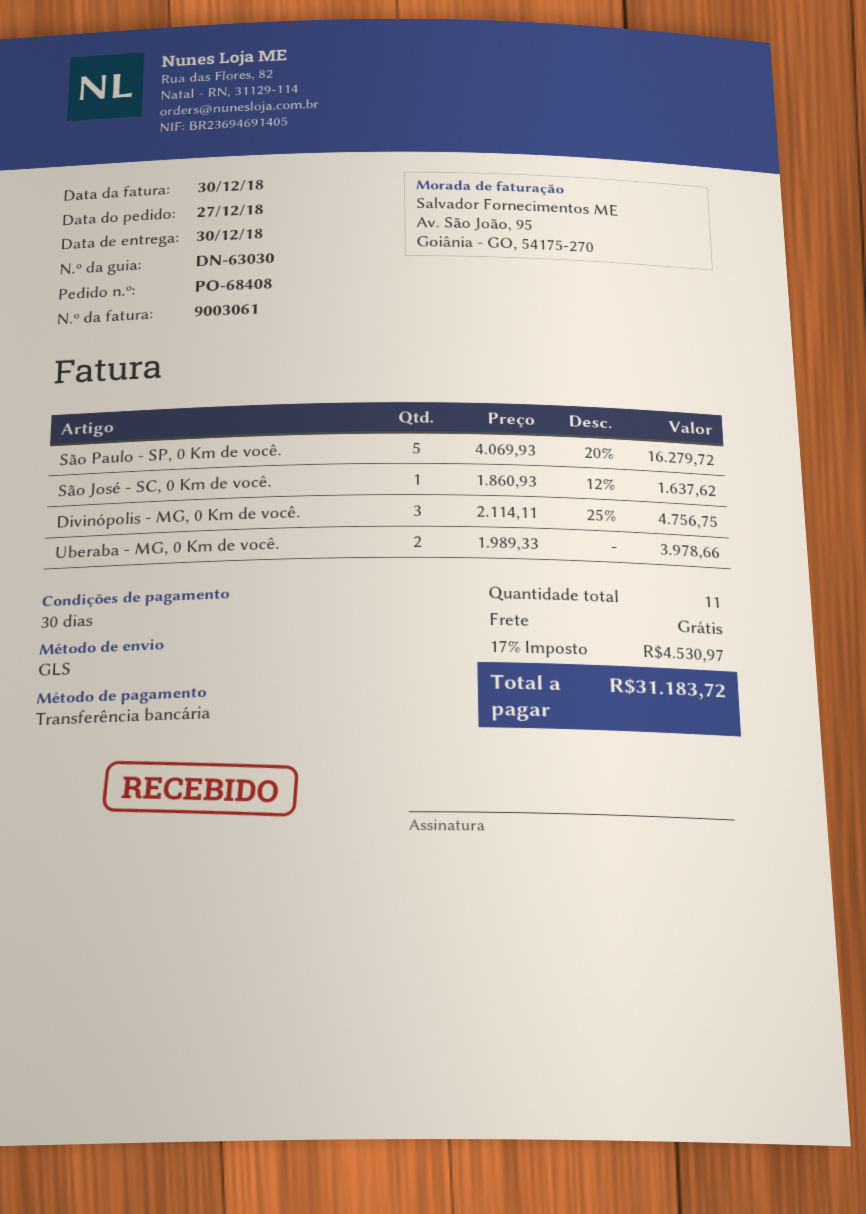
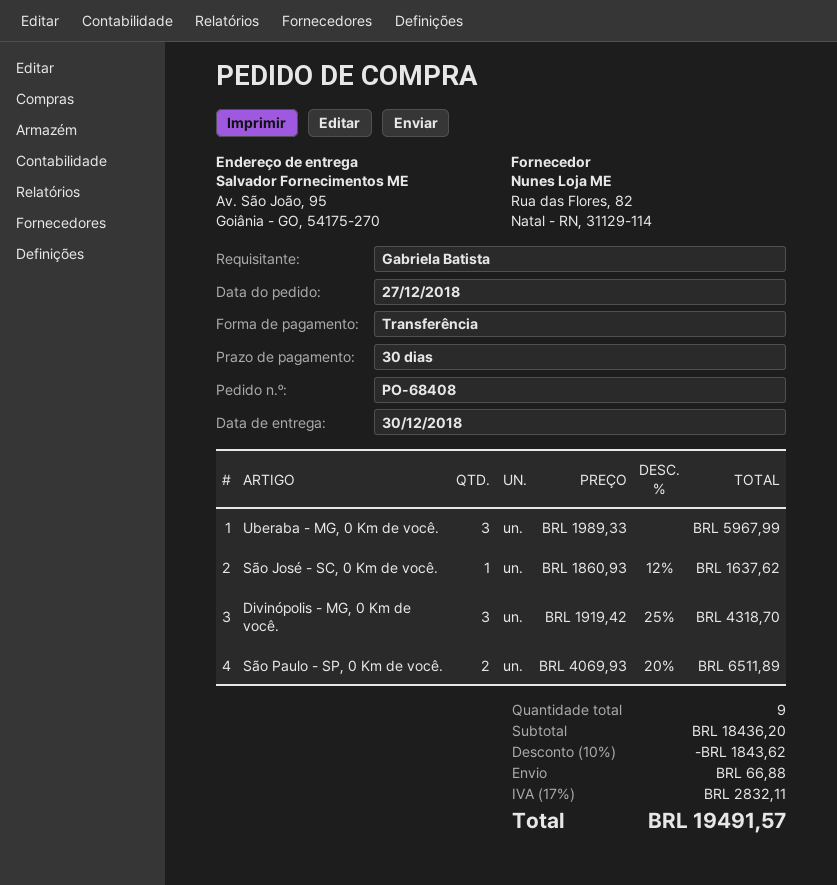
São Paulo - SP, 0 Km de você.: 5 x 4069.93 - 20% = 16279.72 -> 2 x 4069.93 - 20% = 6511.89
Divinópolis - MG, 0 Km de você.: 3 x 2114.11 - 25% = 4756.75 -> 3 x 1919.42 - 25% = 4318.70
Uberaba - MG, 0 Km de você.: 2 x 1989.33 = 3978.66 -> 3 x 1989.33 = 5967.99
total quantity: 11 -> 9
discount: none -> 10% = 1843.62
shipping: 0.00 -> 66.88
tax: 17% = 4530.97 -> 17% = 2832.11
total: 31183.72 -> 19491.57

